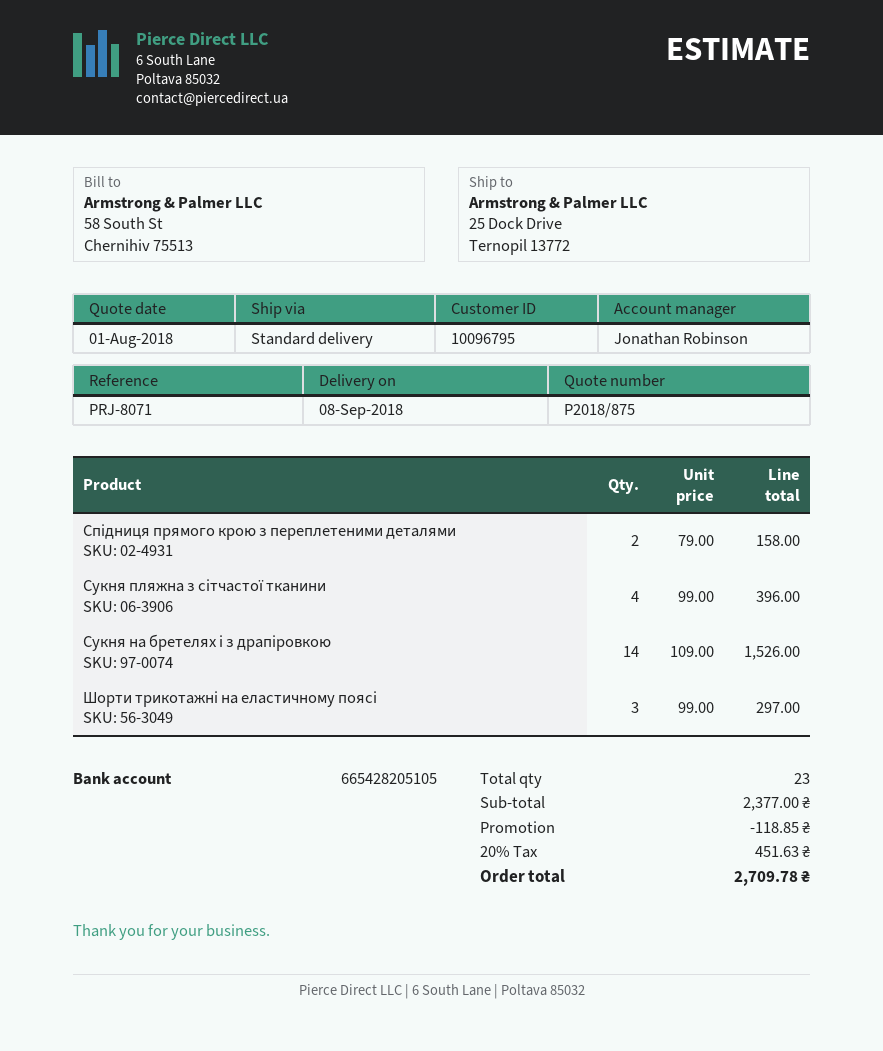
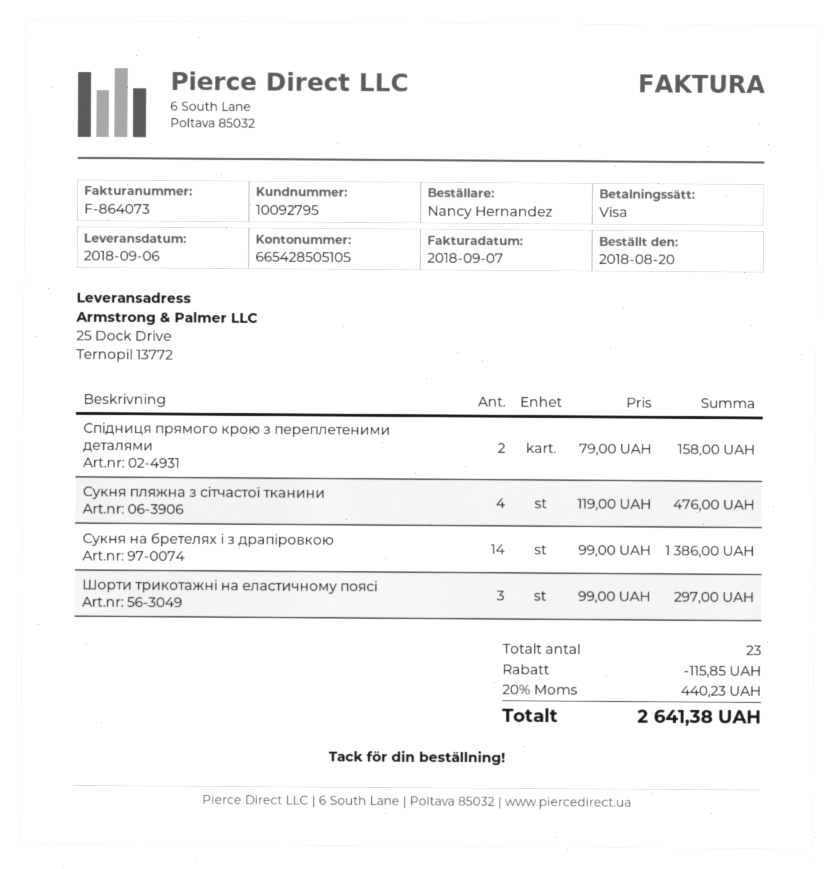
delivery date: 2018-09-08 -> 2018-09-06
customer number: 10096795 -> 10092795
bank account: 665428205105 -> 665428505105
Сукня пляжна з сітчастої тканини: 4 x 99.00 = 396.00 -> 4 x 119.00 = 476.00
Сукня на бретелях і з драпіровкою: 14 x 109.00 = 1526.00 -> 14 x 99.00 = 1386.00
discount: 118.85 -> 115.85
tax: 20% = 451.63 -> 20% = 440.23
total: 2709.78 -> 2641.38

